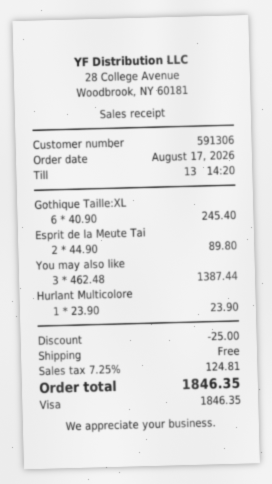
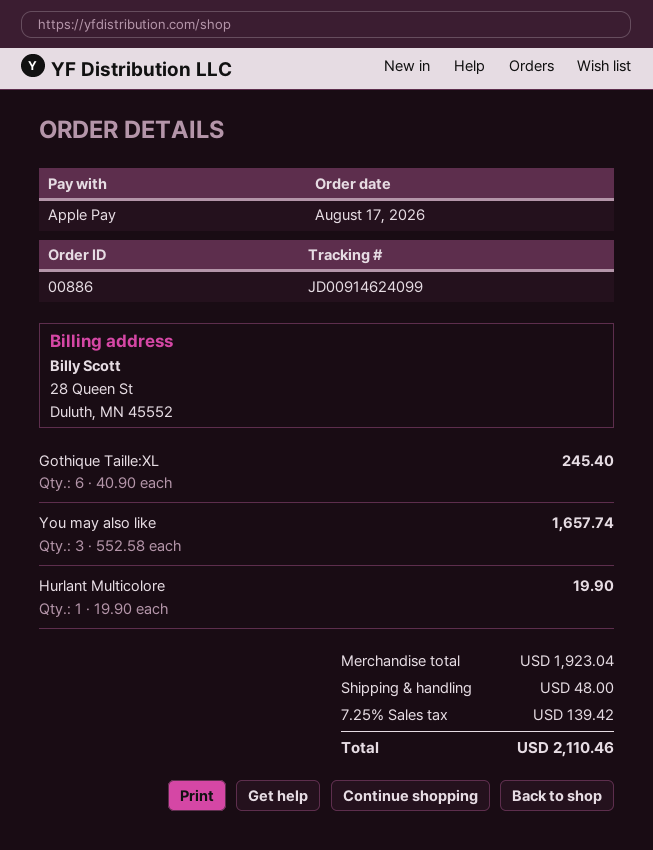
payment method: Visa -> Apple Pay
Esprit de la Meute Tai: 2 x 44.90 = 89.80 -> none
You may also like: 3 x 462.48 = 1387.44 -> 3 x 552.58 = 1657.74
Hurlant Multicolore: 1 x 23.90 = 23.90 -> 1 x 19.90 = 19.90
discount: 25.00 -> none
shipping: 0.00 -> 48.00
tax: 7.25% = 124.81 -> 7.25% = 139.42
total: 1846.35 -> 2110.46

